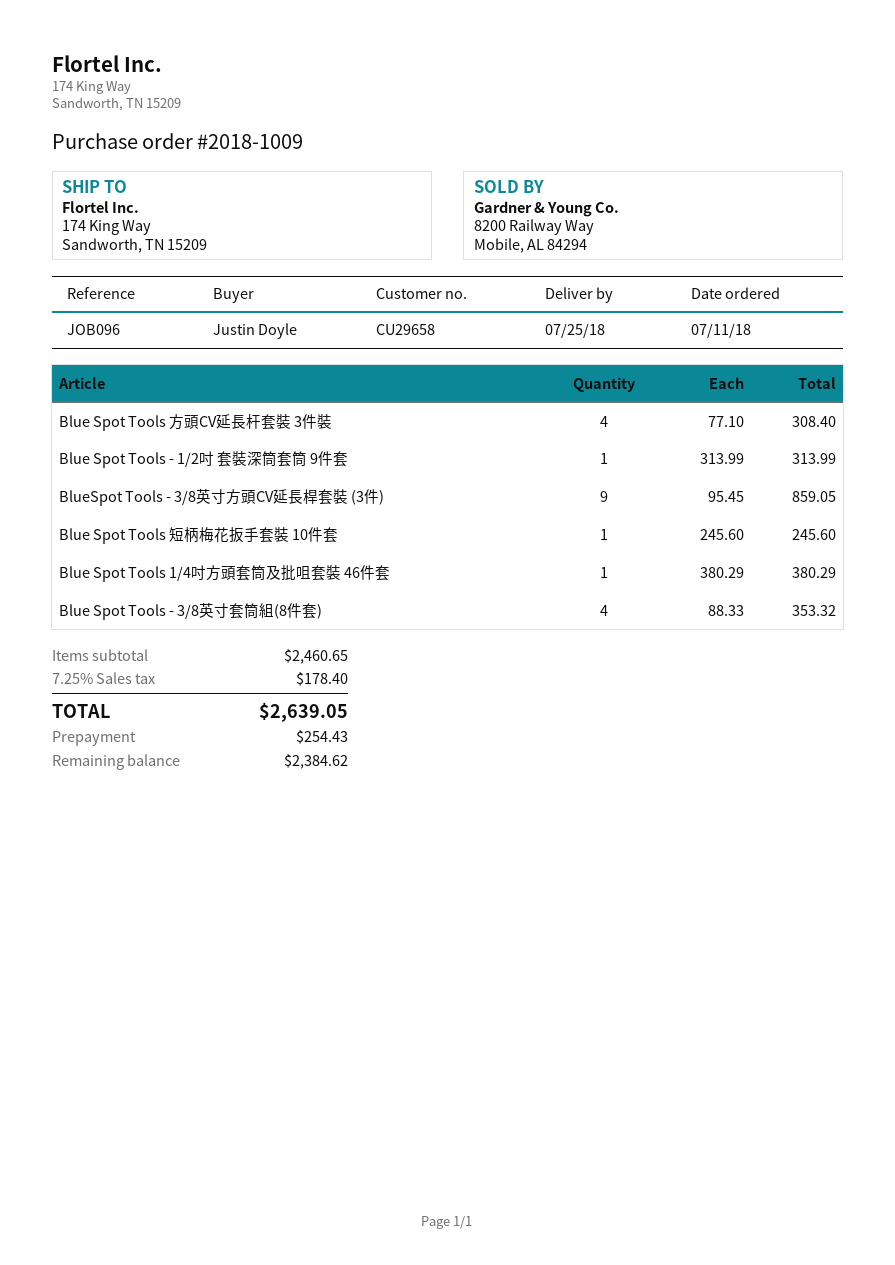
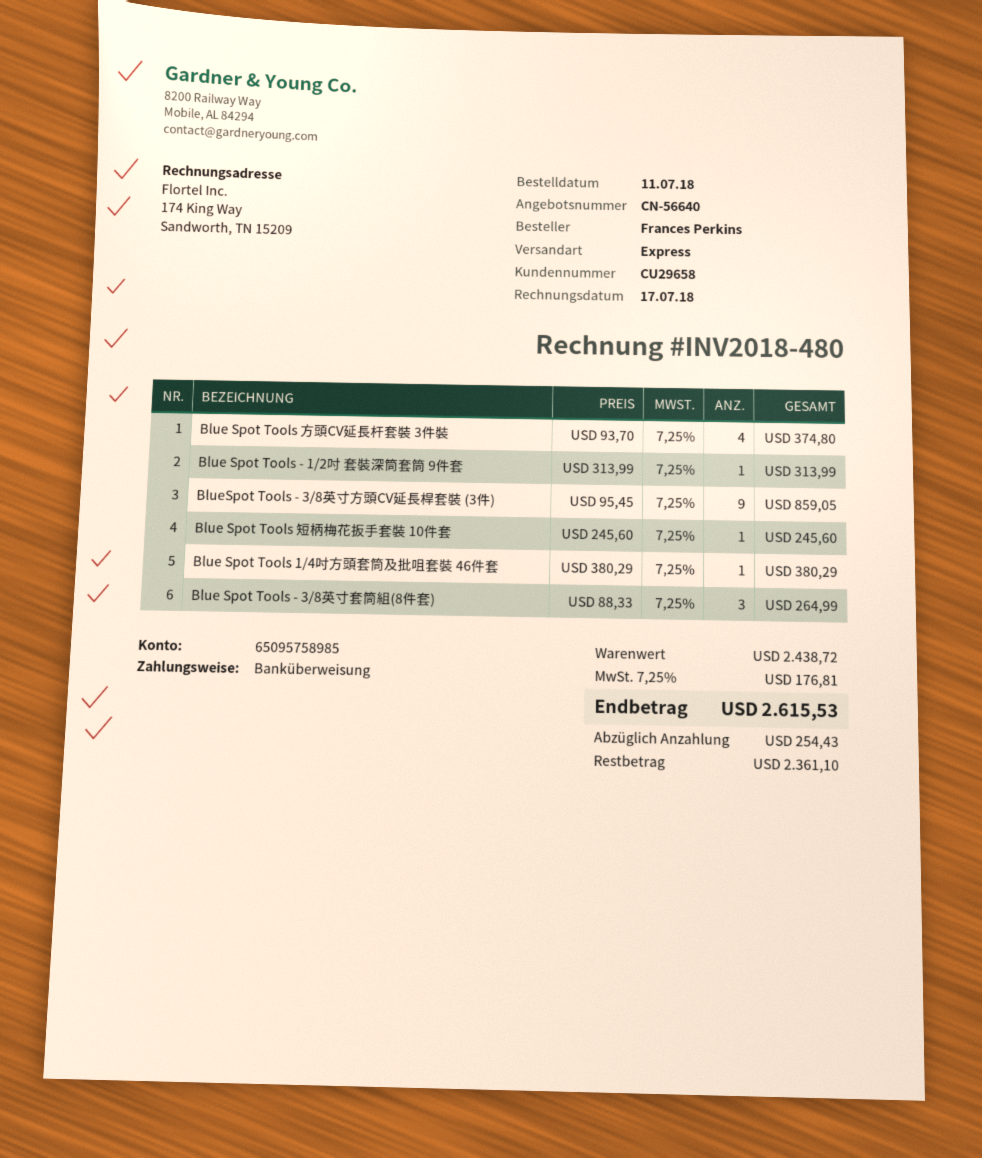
ordered by: Justin Doyle -> Frances Perkins
Blue Spot Tools 方頭CV延長杆套裝 3件裝: 4 x 77.10 = 308.40 -> 4 x 93.70 = 374.80
Blue Spot Tools - 3/8英寸套筒組(8件套): 4 x 88.33 = 353.32 -> 3 x 88.33 = 264.99
subtotal: 2460.65 -> 2438.72
tax: 7.25% = 178.40 -> 7.25% = 176.81
total: 2639.05 -> 2615.53
balance: 2384.62 -> 2361.10

